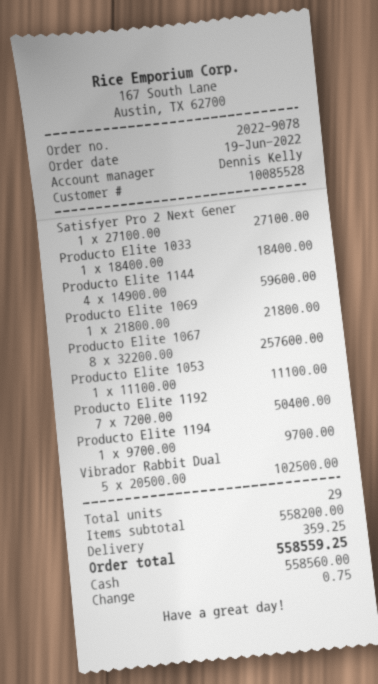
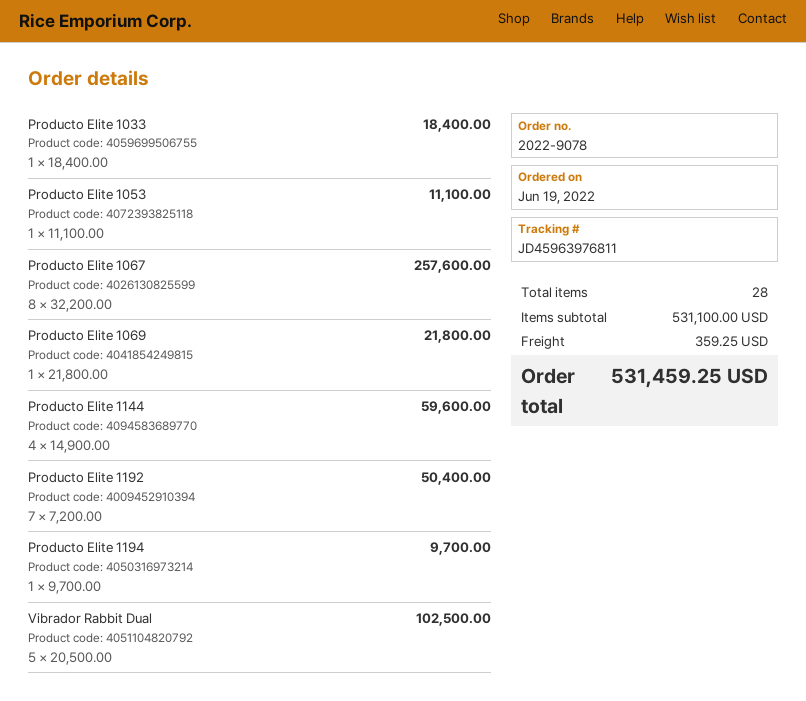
Satisfyer Pro 2 Next Gener: 1 x 27100.00 = 27100.00 -> none
total quantity: 29 -> 28
subtotal: 558200.00 -> 531100.00
total: 558559.25 -> 531459.25

